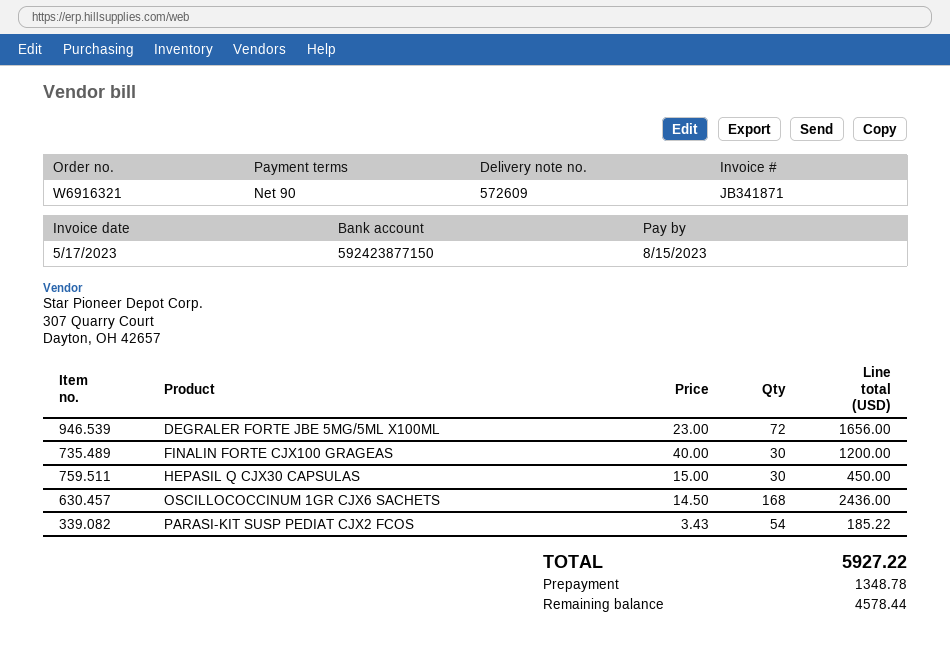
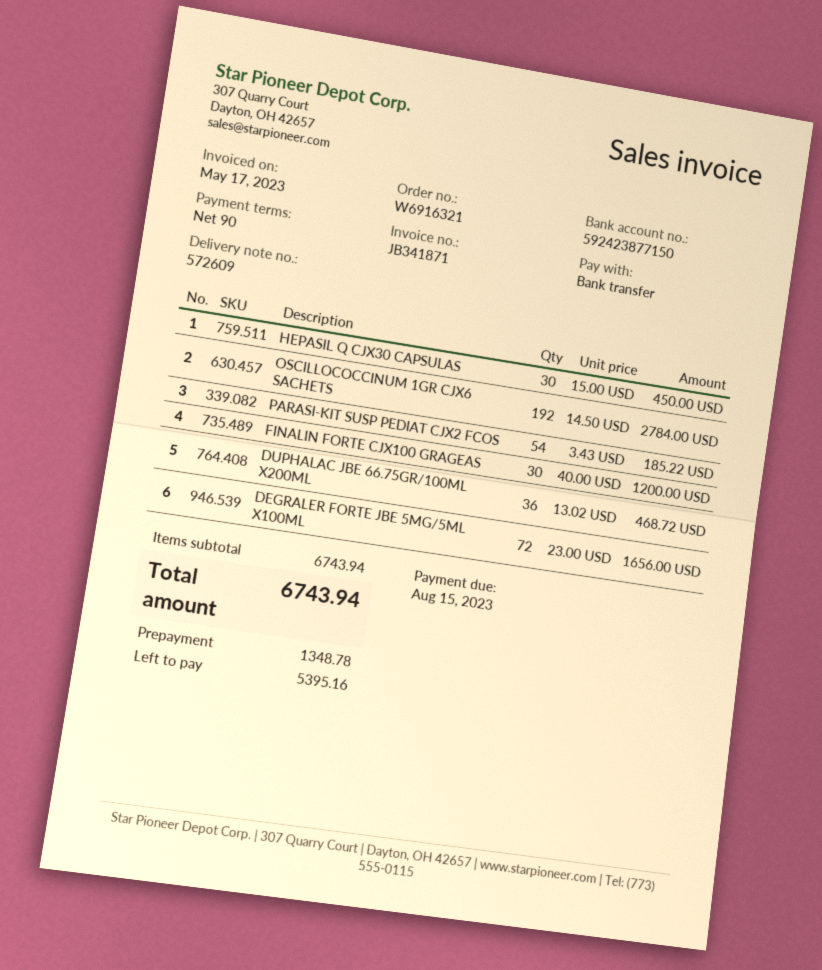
OSCILLOCOCCINUM 1GR CJX6 SACHETS: 168 x 14.50 = 2436.00 -> 192 x 14.50 = 2784.00
DUPHALAC JBE 66.75GR/100ML X200ML: none -> 36 x 13.02 = 468.72
total: 5927.22 -> 6743.94
balance: 4578.44 -> 5395.16

